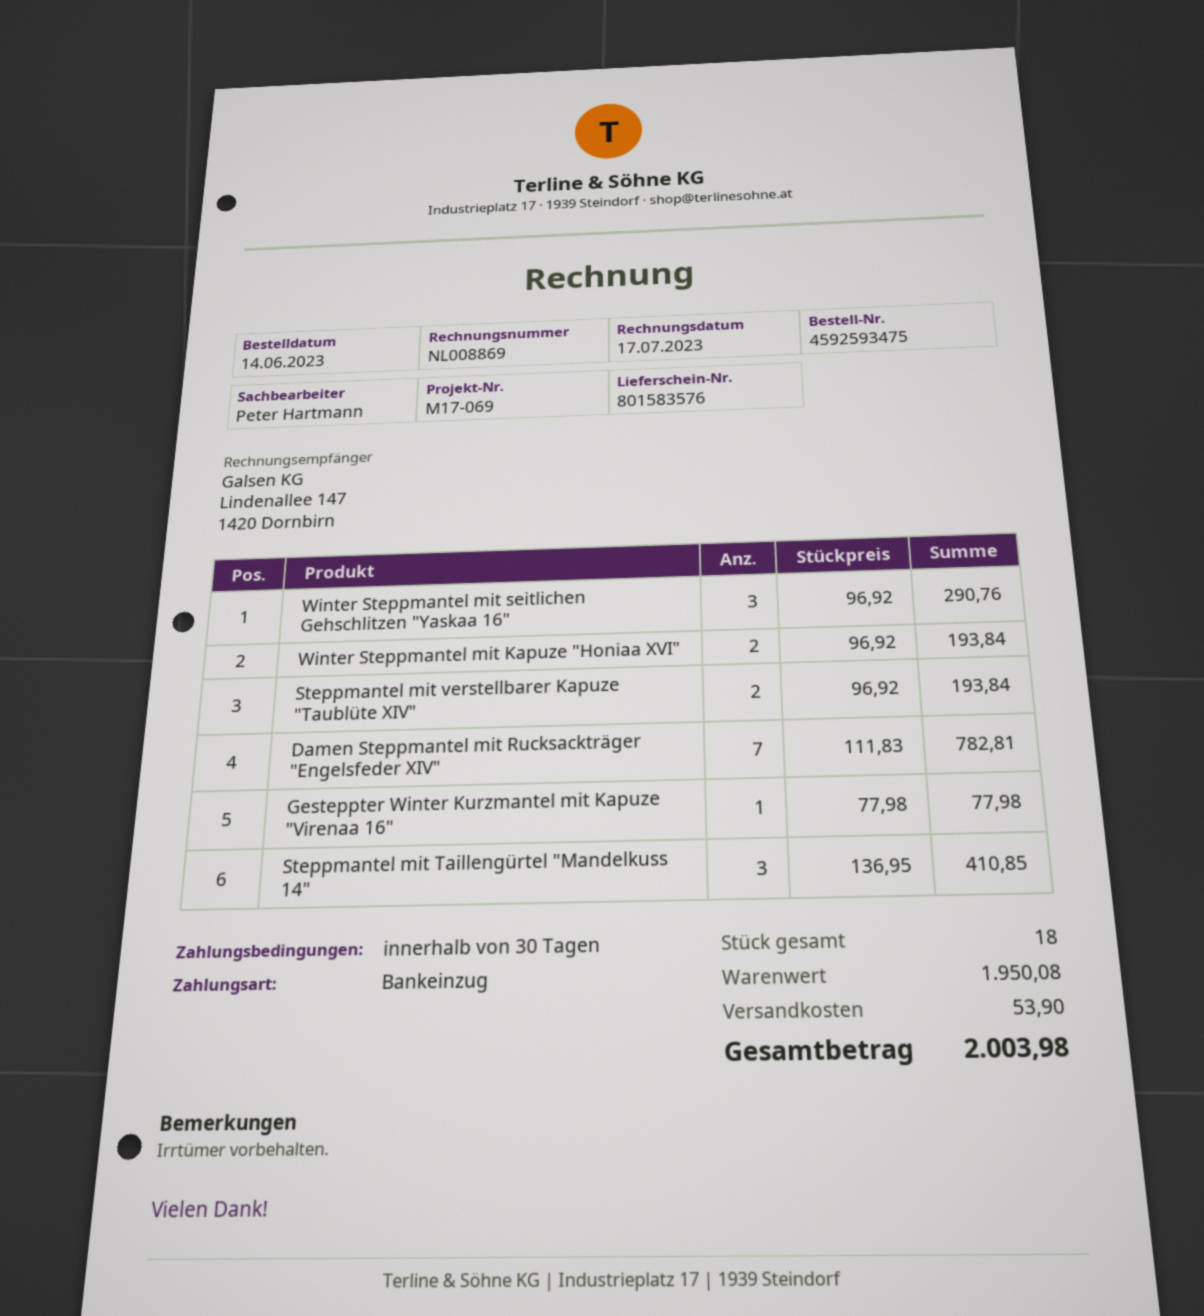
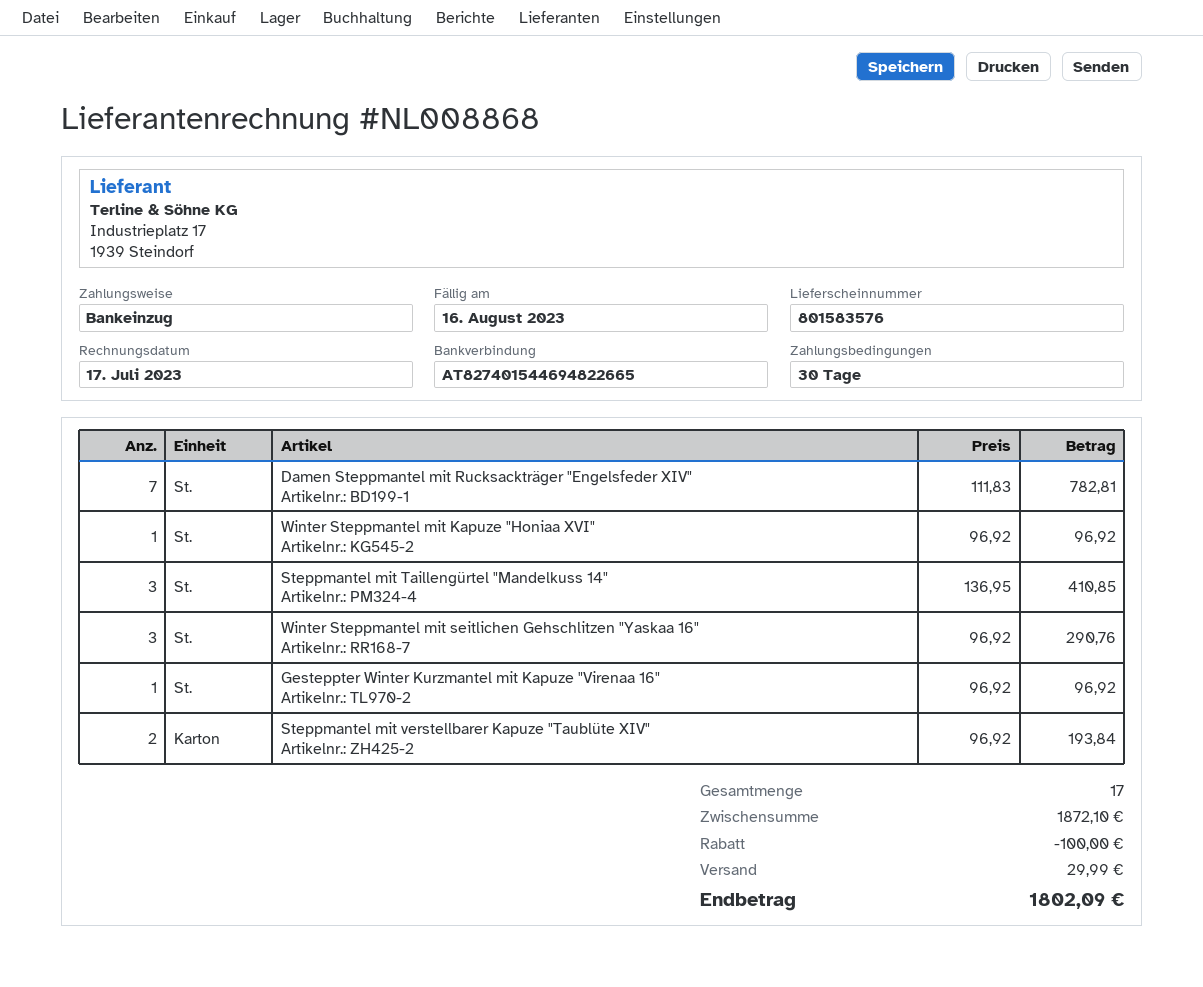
invoice number: NL008869 -> NL008868
Winter Steppmantel mit Kapuze "Honiaa XVI": 2 x 96.92 = 193.84 -> 1 x 96.92 = 96.92
Gesteppter Winter Kurzmantel mit Kapuze "Virenaa 16": 1 x 77.98 = 77.98 -> 1 x 96.92 = 96.92
total quantity: 18 -> 17
subtotal: 1950.08 -> 1872.10
discount: none -> 100.00
shipping: 53.90 -> 29.99
total: 2003.98 -> 1802.09

